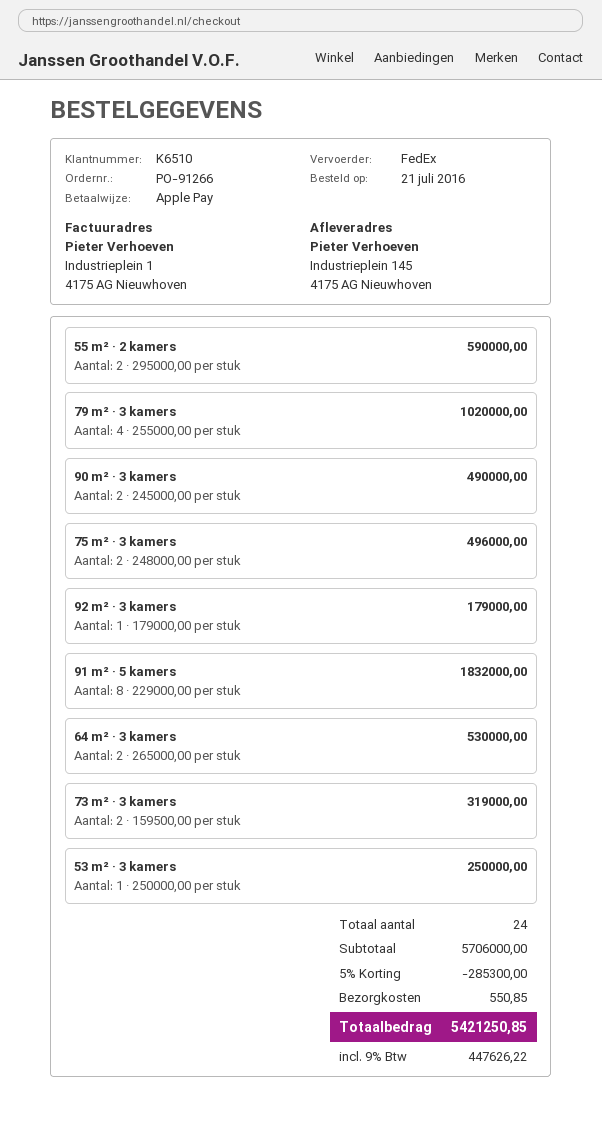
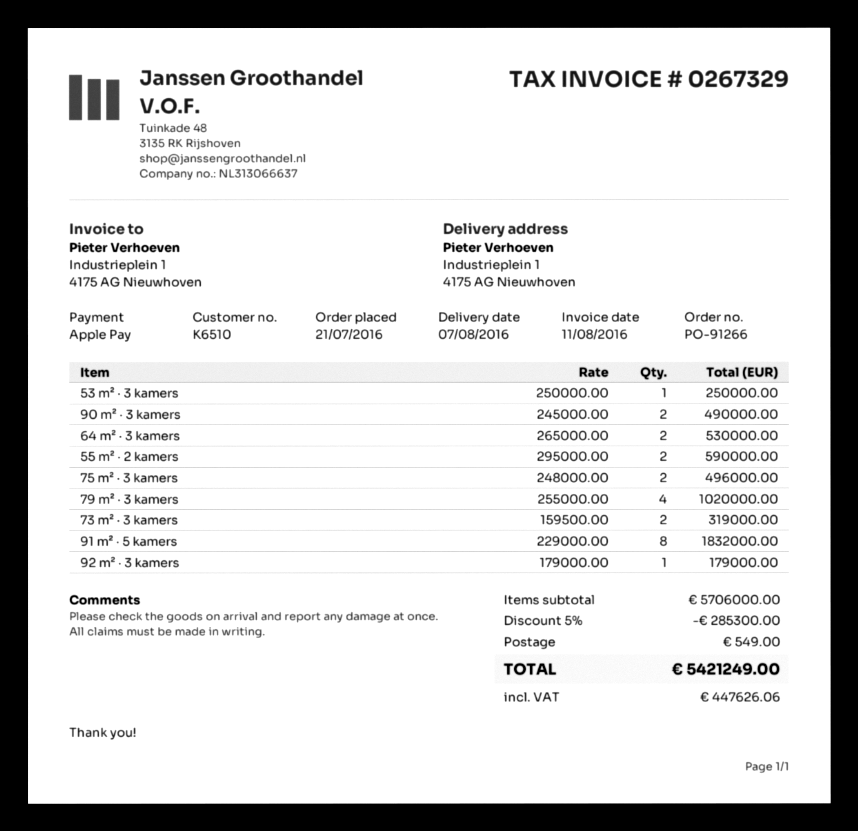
ship to: Industrieplein 145, 4175 AG Nieuwhoven -> Industrieplein 1, 4175 AG Nieuwhoven
shipping: 550.85 -> 549.00
tax: 447626.22 -> 447626.06
total: 5421250.85 -> 5421249.00

